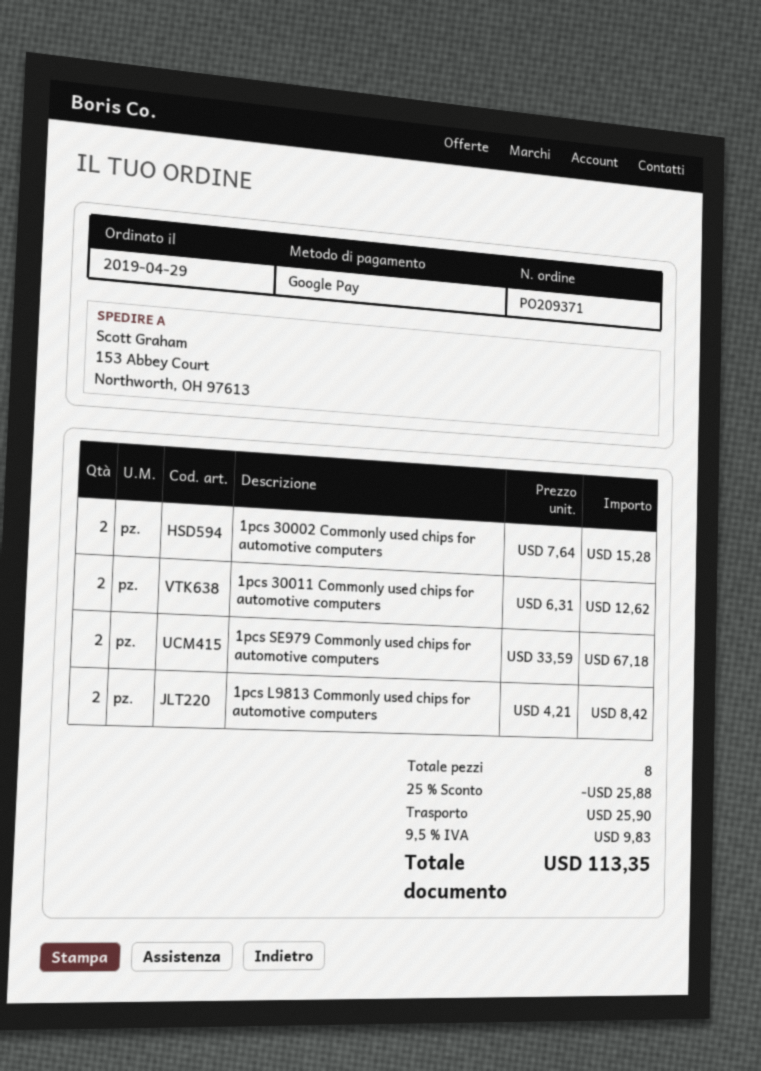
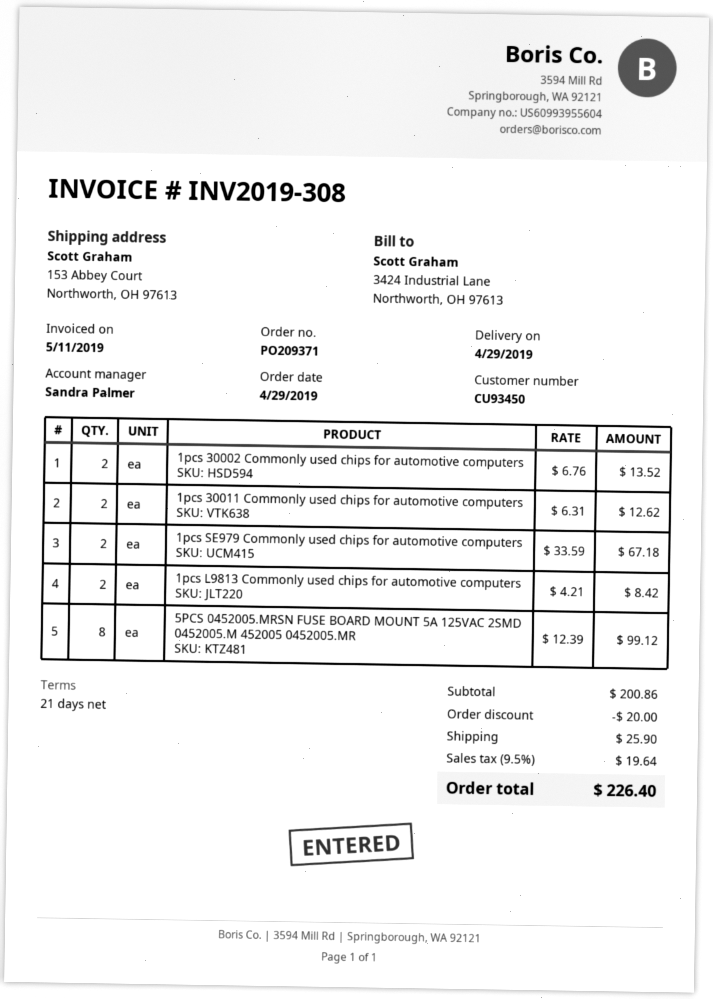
1pcs 30002 Commonly used chips for automotive computers: 2 x 7.64 = 15.28 -> 2 x 6.76 = 13.52
5PCS 0452005.MRSN FUSE BOARD MOUNT 5A 125VAC 2SMD 0452005.M 452005 0452005.MR: none -> 8 x 12.39 = 99.12
discount: 25.88 -> 20.00
tax: 9.5% = 9.83 -> 9.5% = 19.64
total: 113.35 -> 226.40

